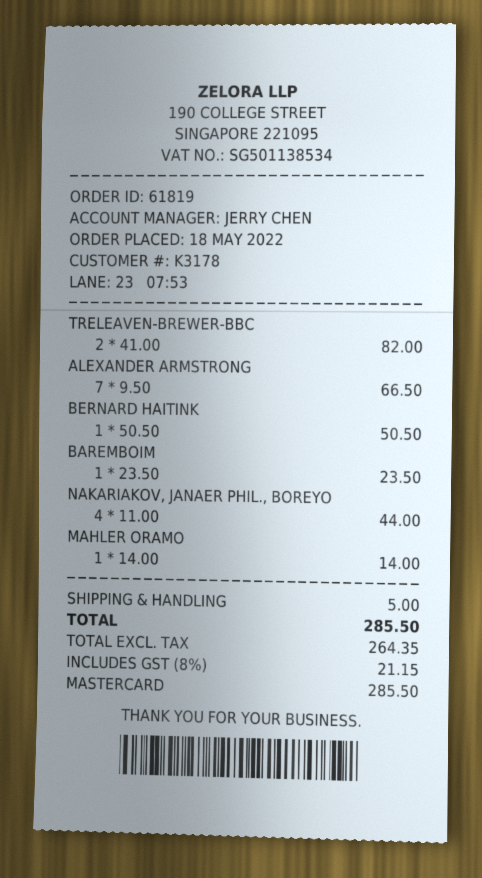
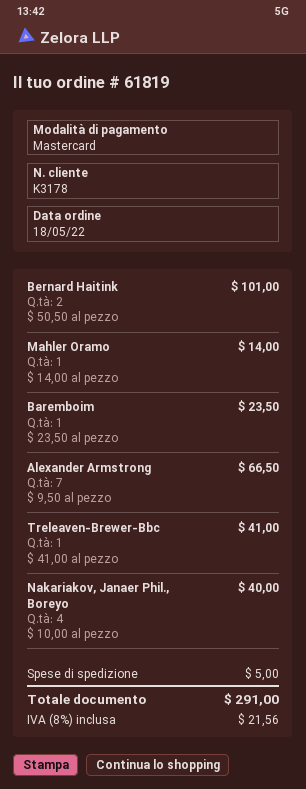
TRELEAVEN-BREWER-BBC: 2 x 41.00 = 82.00 -> 1 x 41.00 = 41.00
BERNARD HAITINK: 1 x 50.50 = 50.50 -> 2 x 50.50 = 101.00
NAKARIAKOV, JANAER PHIL., BOREYO: 4 x 11.00 = 44.00 -> 4 x 10.00 = 40.00
tax: 8% = 21.15 -> 8% = 21.56
total: 285.50 -> 291.00

